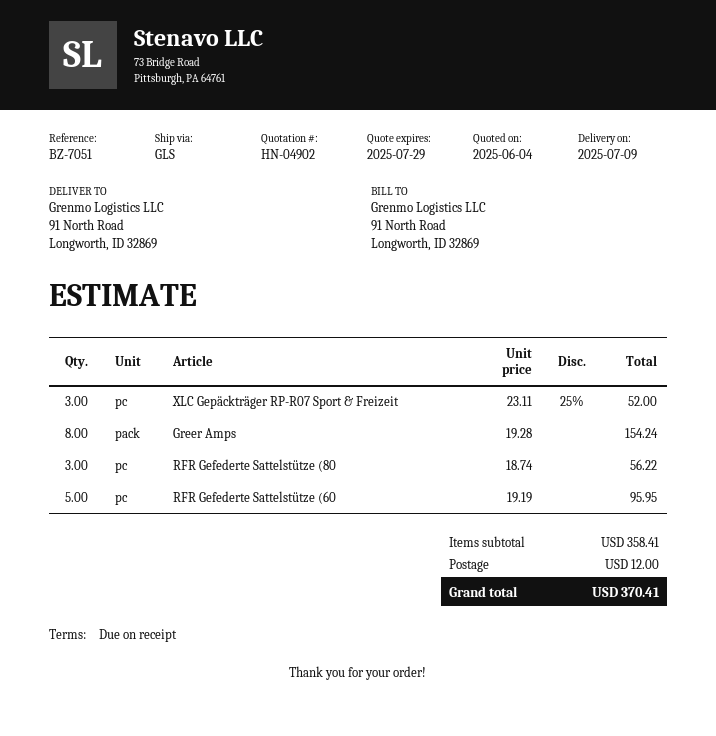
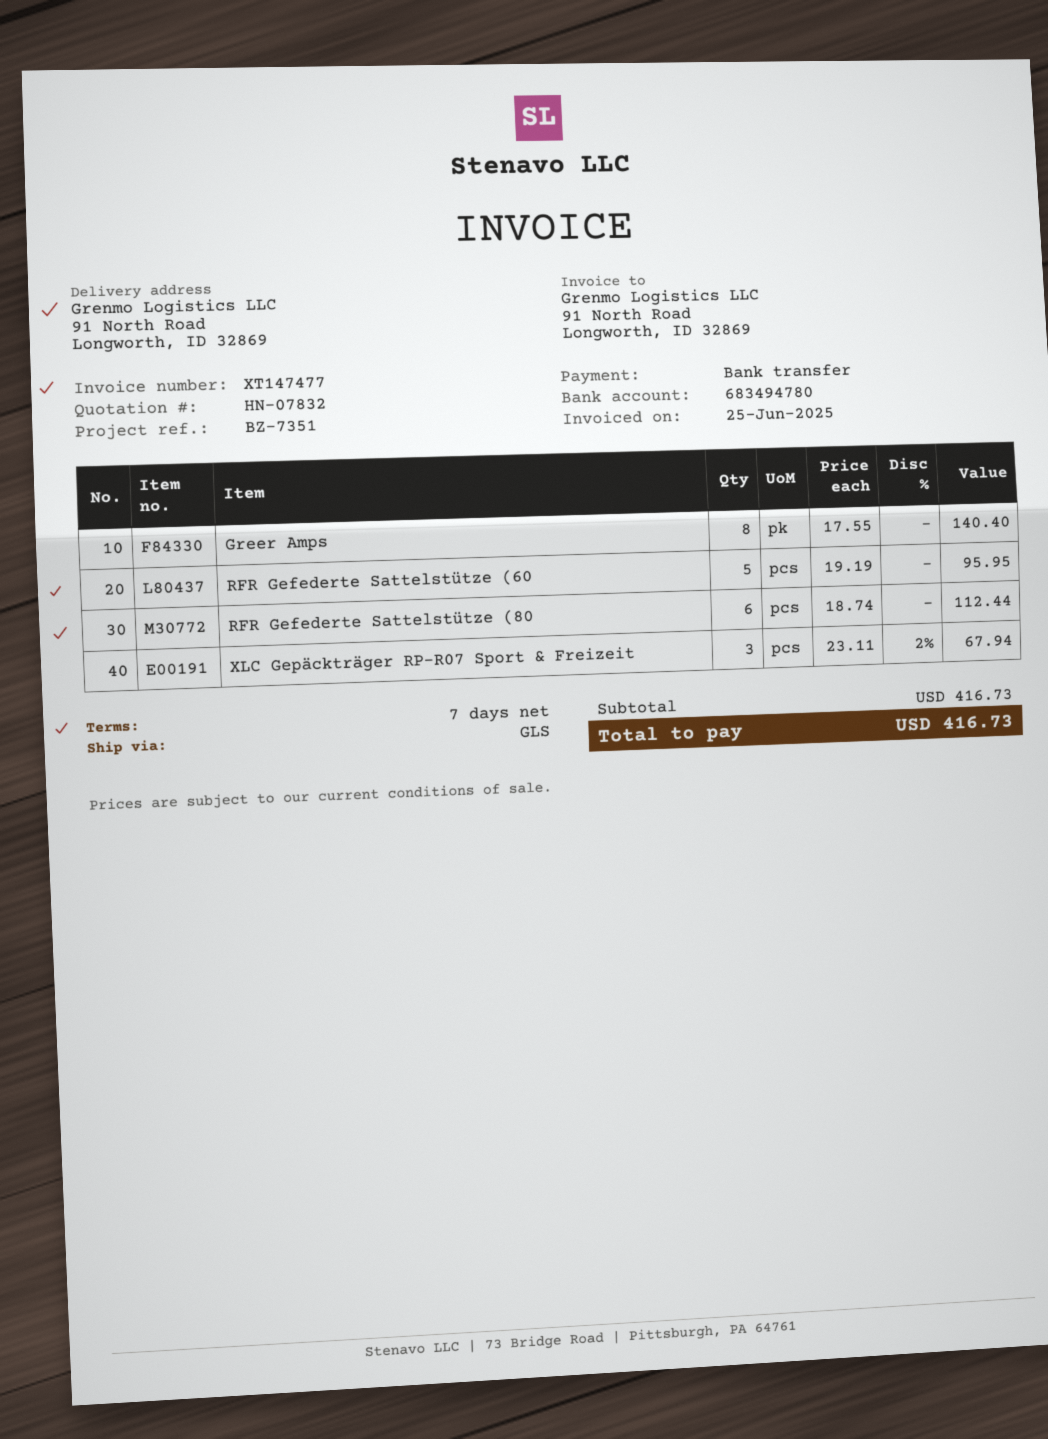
quote number: HN-04902 -> HN-07832
payment terms: on receipt -> 7 days
reference: BZ-7051 -> BZ-7351
XLC Gepäckträger RP-R07 Sport & Freizeit: 3 x 23.11 - 25% = 52.00 -> 3 x 23.11 - 2% = 67.94
Greer Amps: 8 x 19.28 = 154.24 -> 8 x 17.55 = 140.40
RFR Gefederte Sattelstütze (80: 3 x 18.74 = 56.22 -> 6 x 18.74 = 112.44
subtotal: 358.41 -> 416.73
shipping: 12.00 -> none
total: 370.41 -> 416.73

